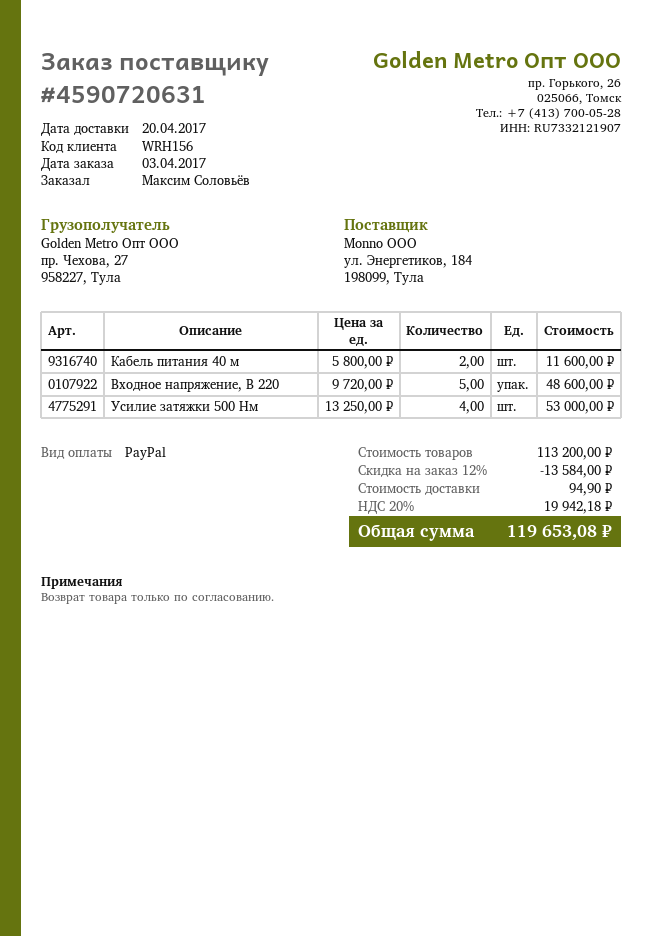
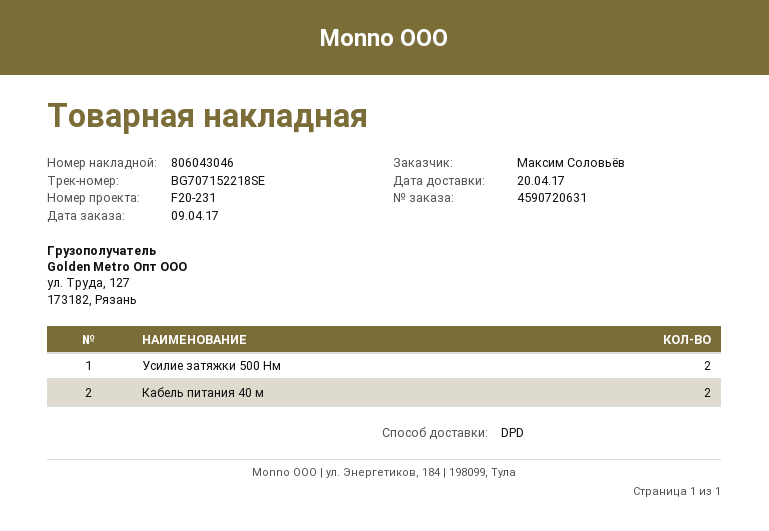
order date: 2017-04-03 -> 2017-04-09
ship to: пр. Чехова, 27, 958227, Тула -> ул. Труда, 127, 173182, Рязань
Входное напряжение, В 220: 5 -> none
Усилие затяжки 500 Нм: 4 -> 2

